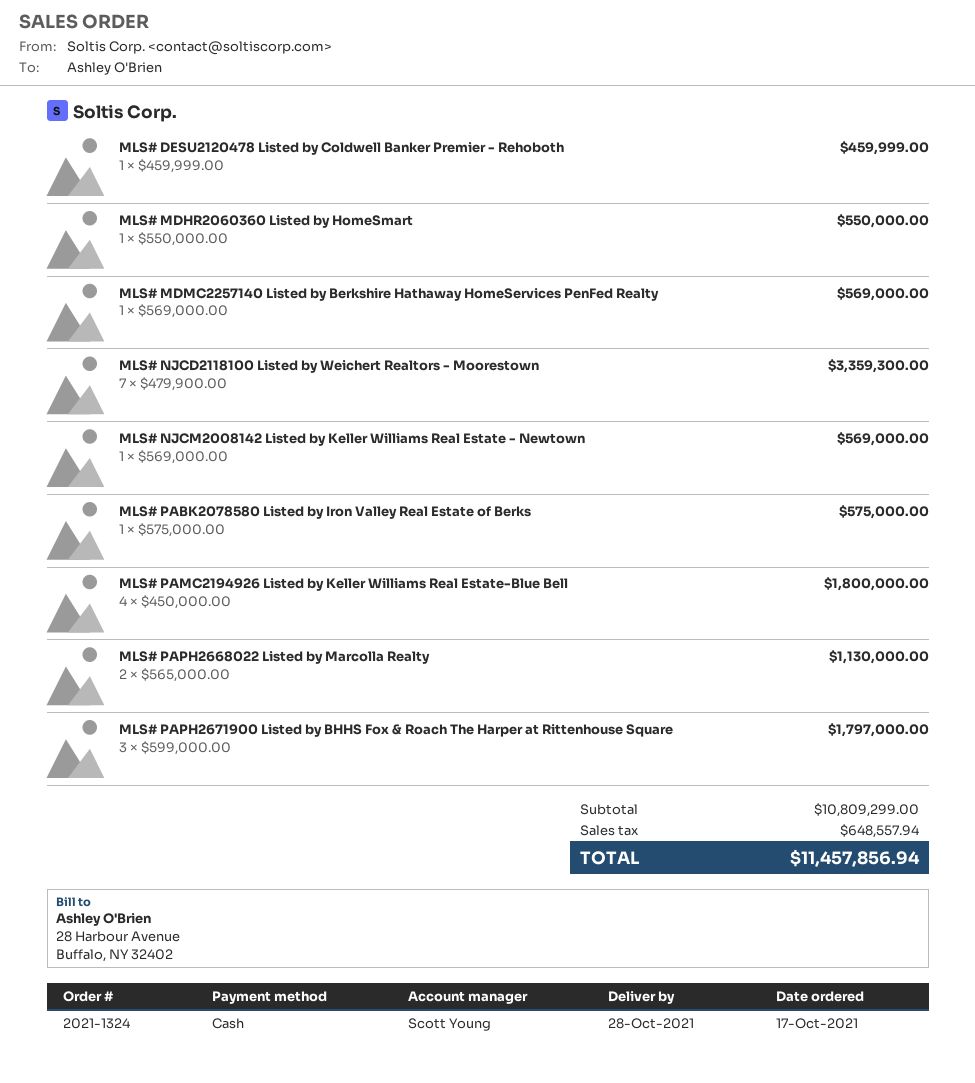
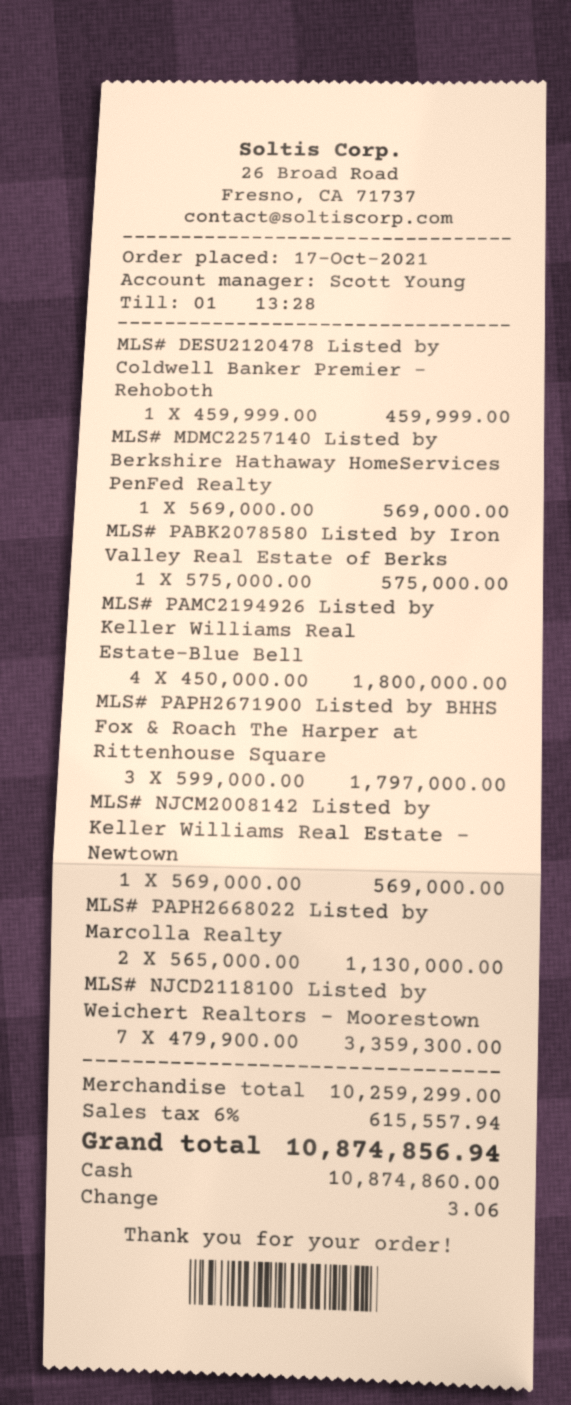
MLS# MDHR2060360 Listed by HomeSmart: 1 x 550000.00 = 550000.00 -> none
subtotal: 10809299.00 -> 10259299.00
tax: 648557.94 -> 615557.94
total: 11457856.94 -> 10874856.94

